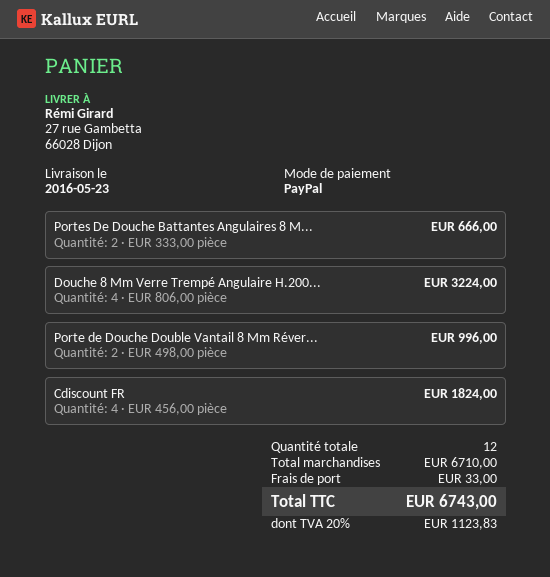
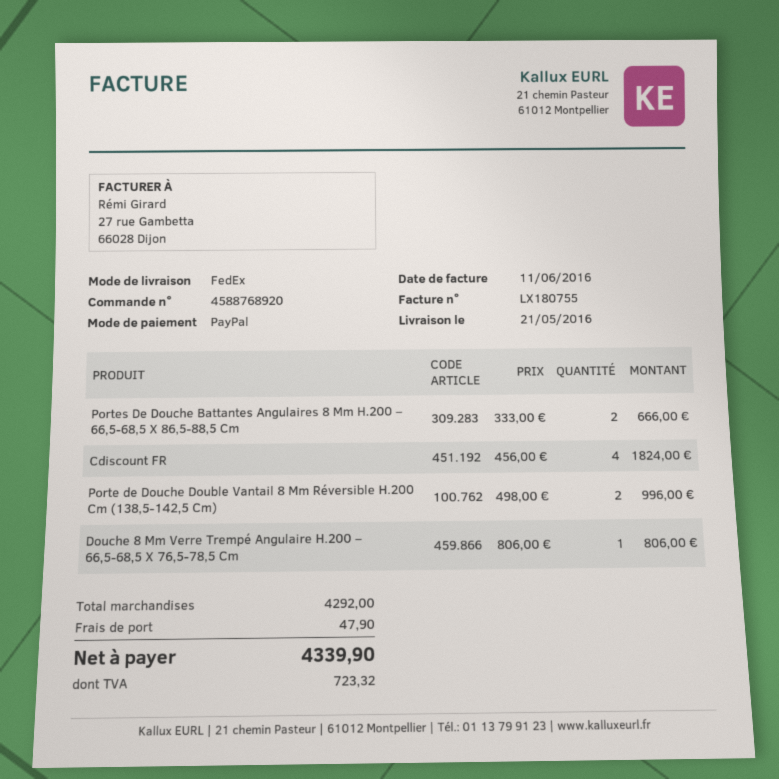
delivery date: 2016-05-23 -> 2016-05-21
Douche 8 Mm Verre Trempé Angulaire H.200...: 4 x 806.00 = 3224.00 -> 1 x 806.00 = 806.00
subtotal: 6710.00 -> 4292.00
shipping: 33.00 -> 47.90
tax: 1123.83 -> 723.32
total: 6743.00 -> 4339.90

